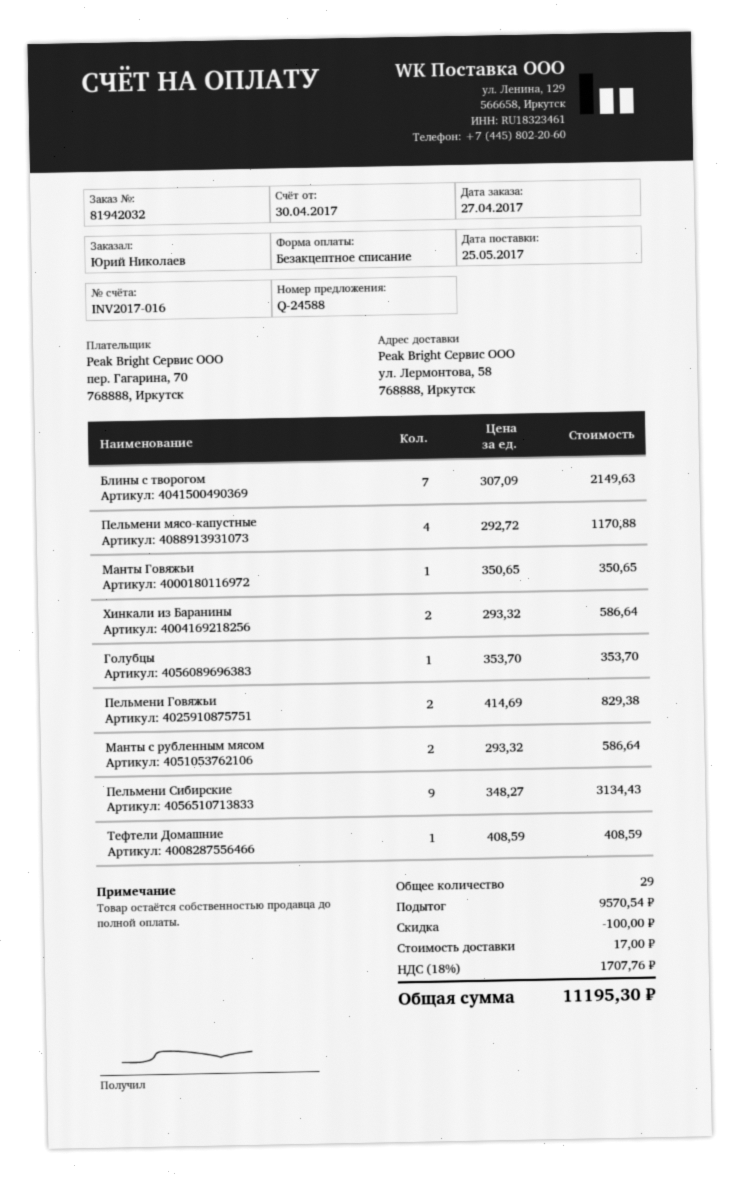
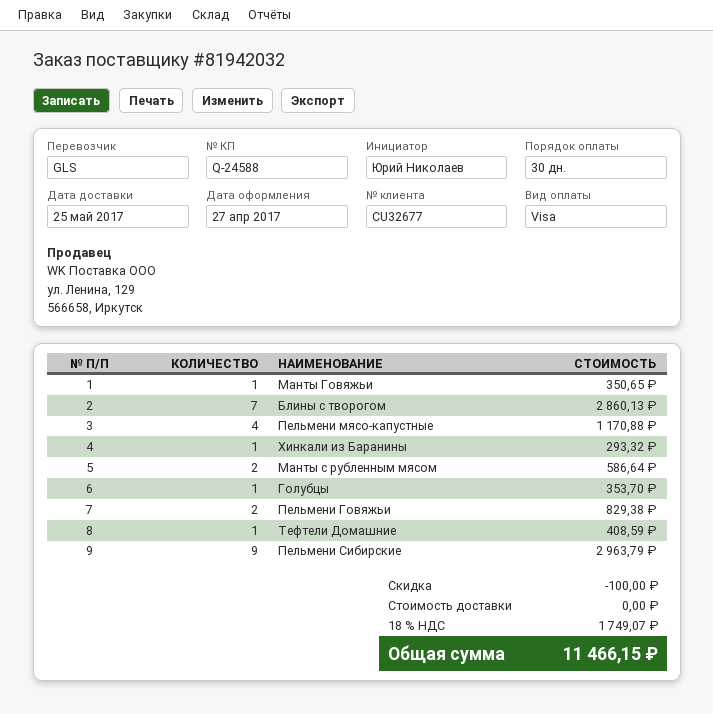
payment method: direct debit -> Visa
Блины с творогом: 7 for 2149.63 -> 7 for 2860.13
Хинкали из Баранины: 2 for 586.64 -> 1 for 293.32
Пельмени Сибирские: 9 for 3134.43 -> 9 for 2963.79
shipping: 17.00 -> 0.00
tax: 18% = 1707.76 -> 18% = 1749.07
total: 11195.30 -> 11466.15

